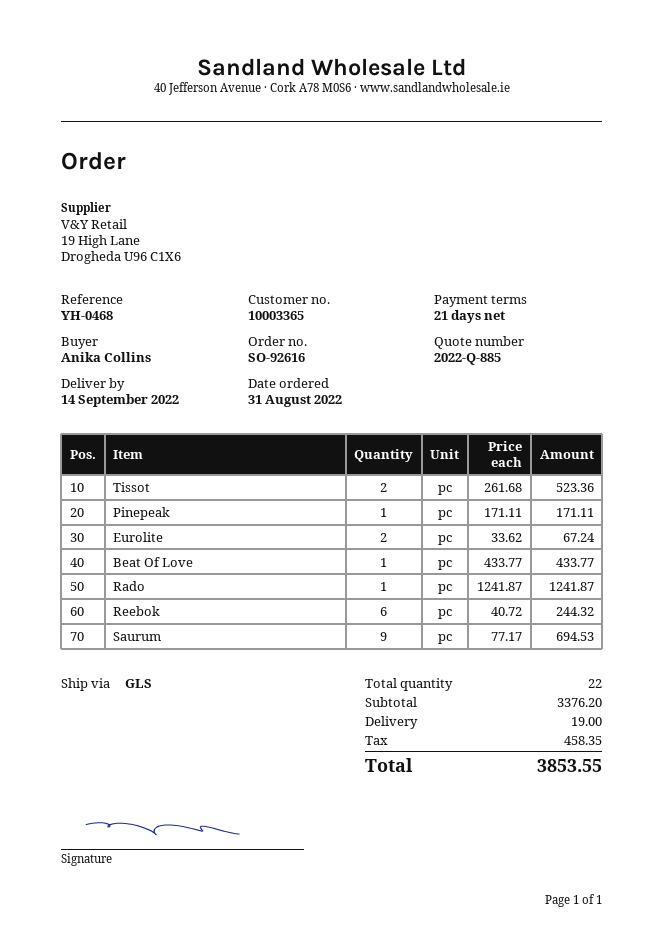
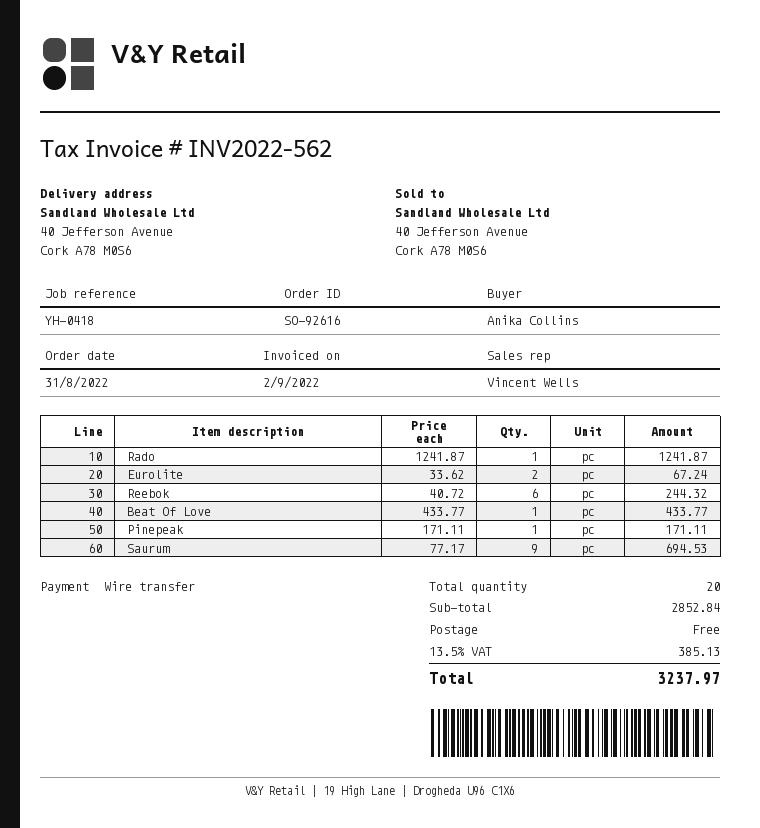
reference: YH-0468 -> YH-0418
Tissot: 2 x 261.68 = 523.36 -> none
total quantity: 22 -> 20
subtotal: 3376.20 -> 2852.84
shipping: 19.00 -> 0.00
tax: 458.35 -> 385.13
total: 3853.55 -> 3237.97

